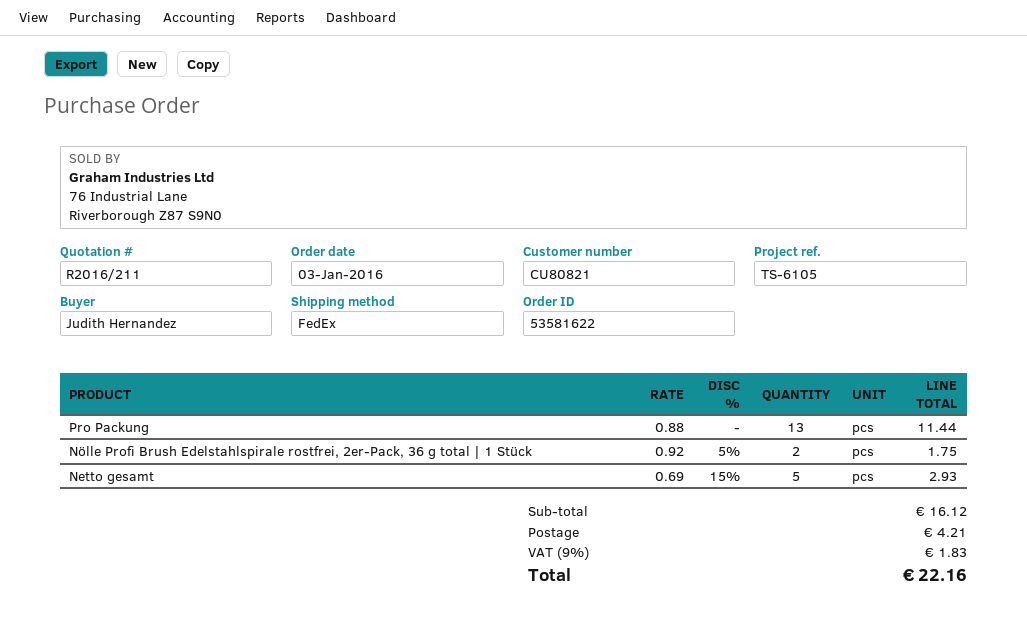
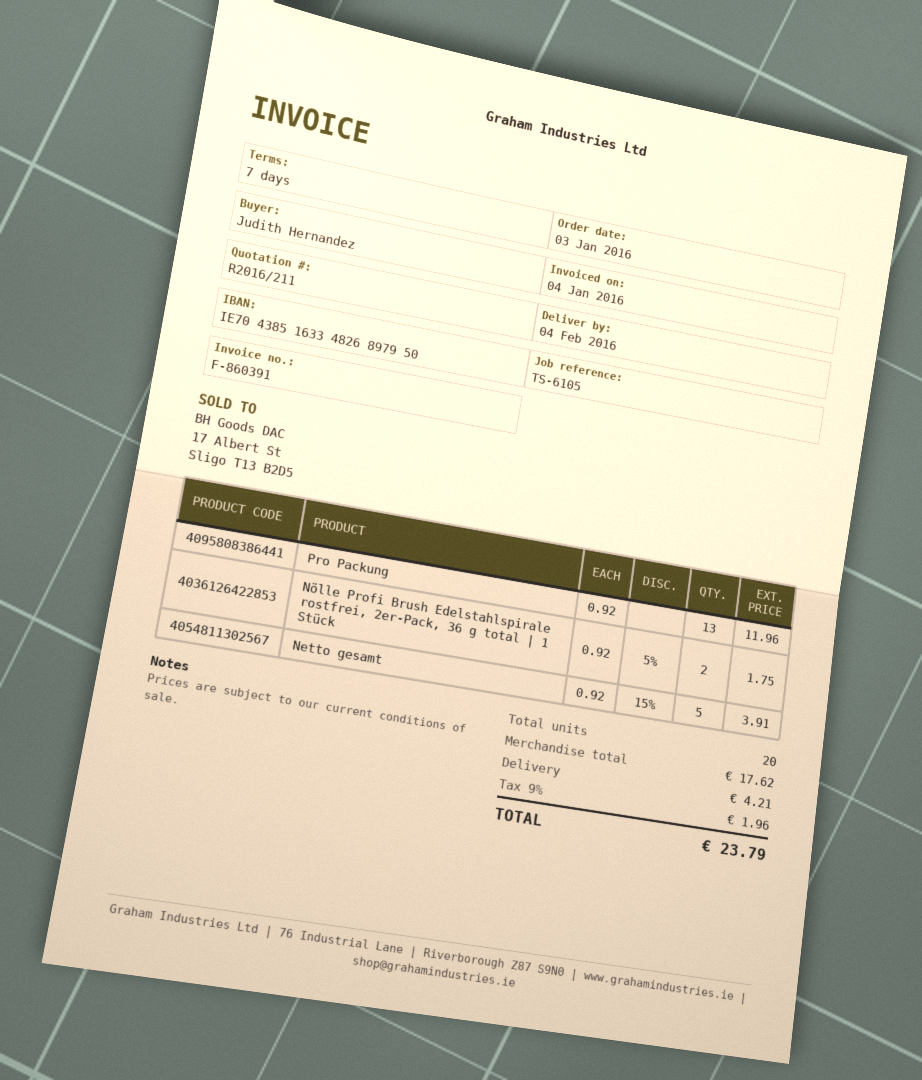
Pro Packung: 13 x 0.88 = 11.44 -> 13 x 0.92 = 11.96
Netto gesamt: 5 x 0.69 - 15% = 2.93 -> 5 x 0.92 - 15% = 3.91
subtotal: 16.12 -> 17.62
tax: 9% = 1.83 -> 9% = 1.96
total: 22.16 -> 23.79

